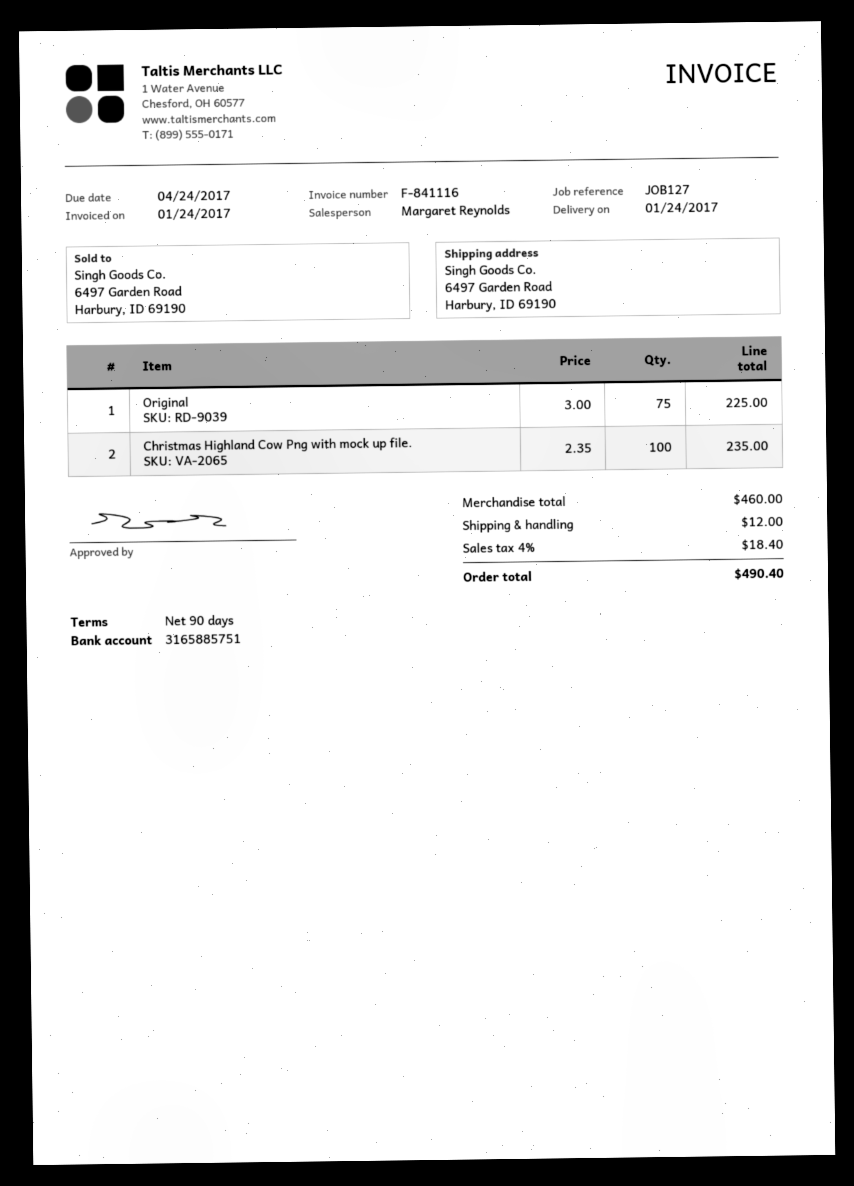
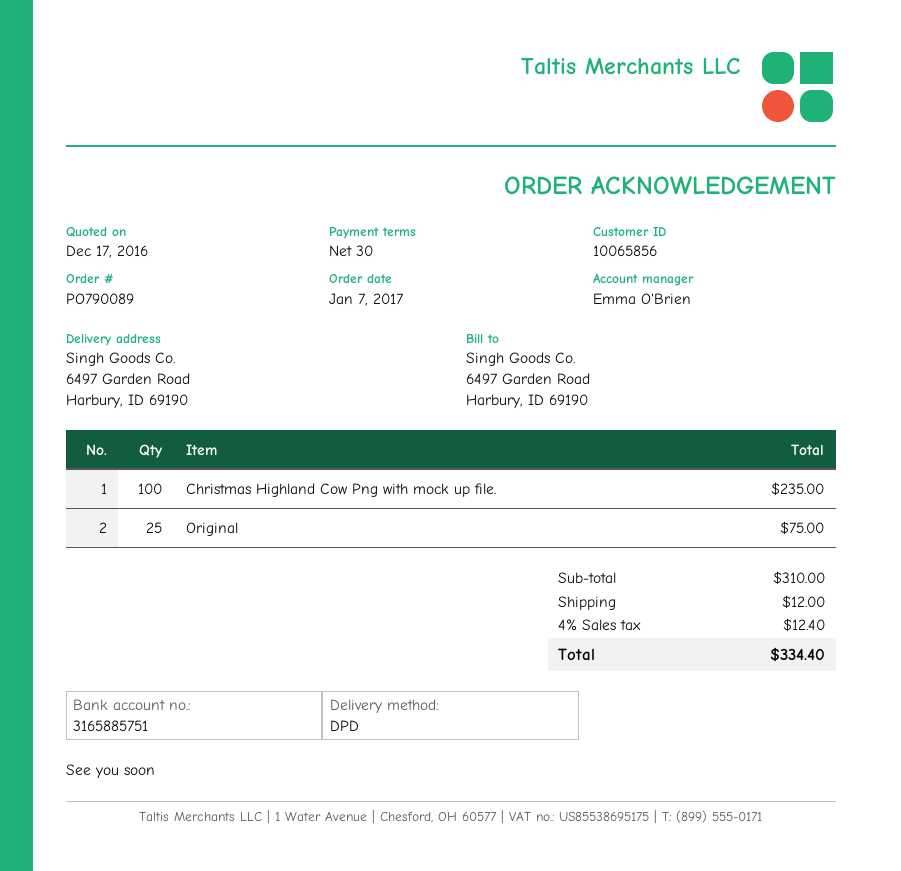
payment terms: 90 days -> 30 days
sales rep: Margaret Reynolds -> Emma O'Brien
Original: 75 for 225.00 -> 25 for 75.00
subtotal: 460.00 -> 310.00
tax: 4% = 18.40 -> 4% = 12.40
total: 490.40 -> 334.40

